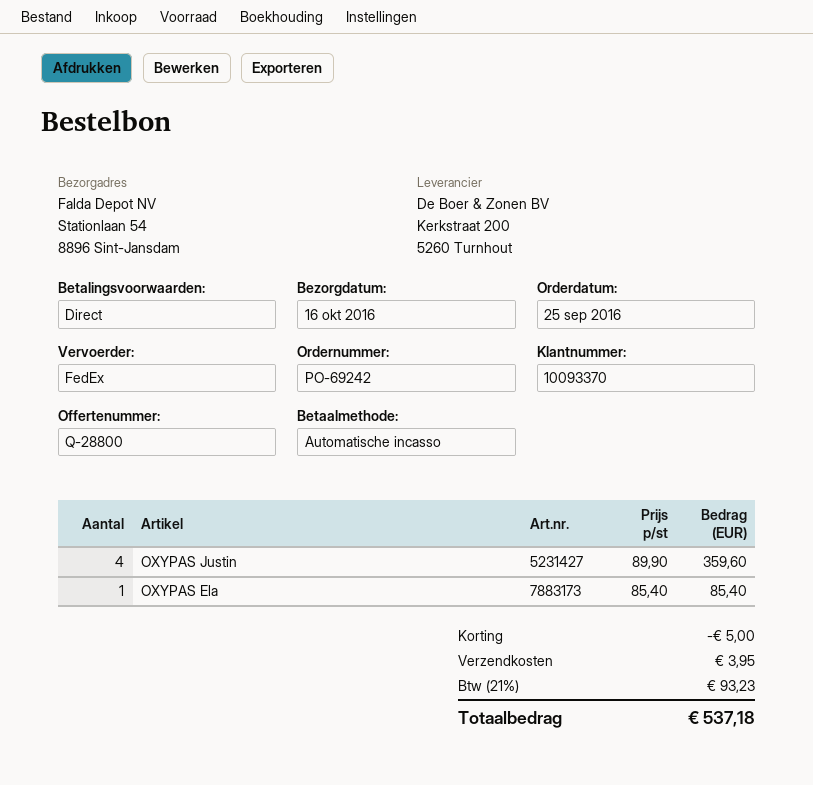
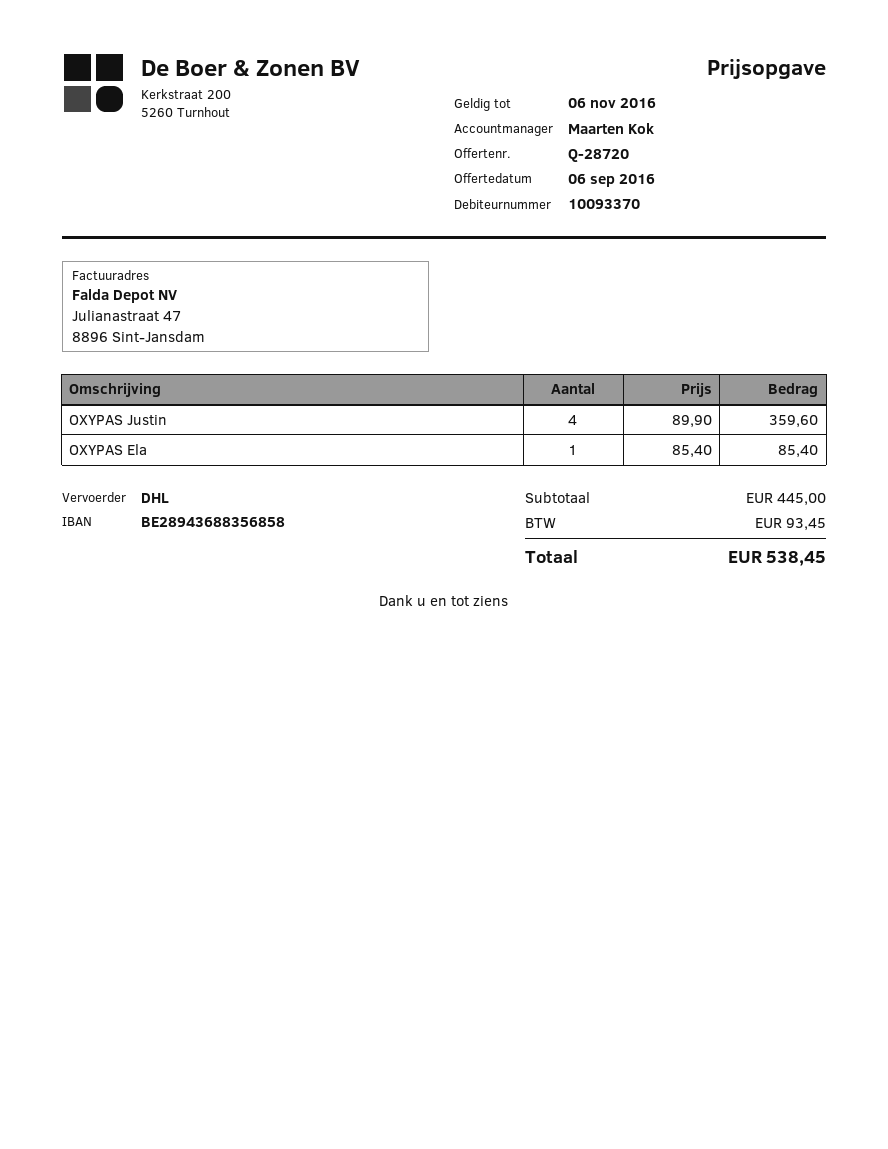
quote number: Q-28800 -> Q-28720
shipping method: FedEx -> DHL
discount: 5.00 -> none
shipping: 3.95 -> none
tax: 93.23 -> 93.45
total: 537.18 -> 538.45

